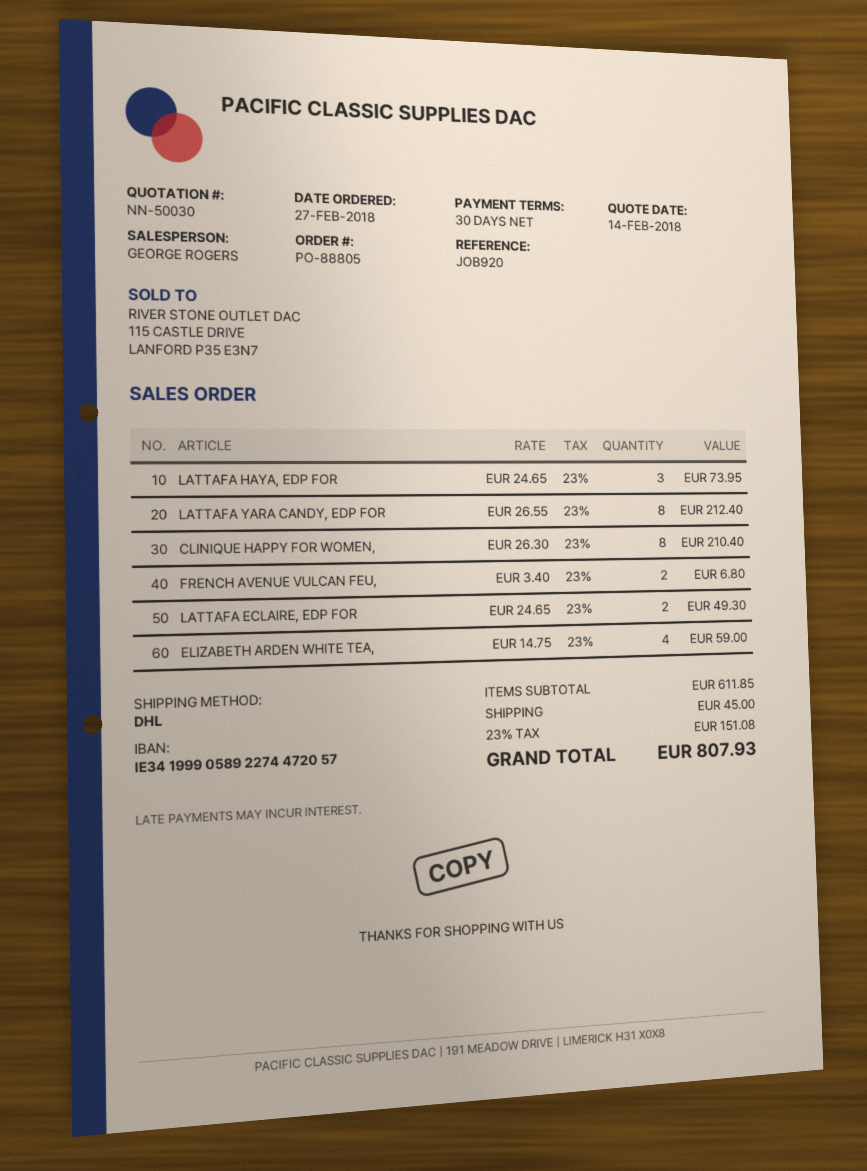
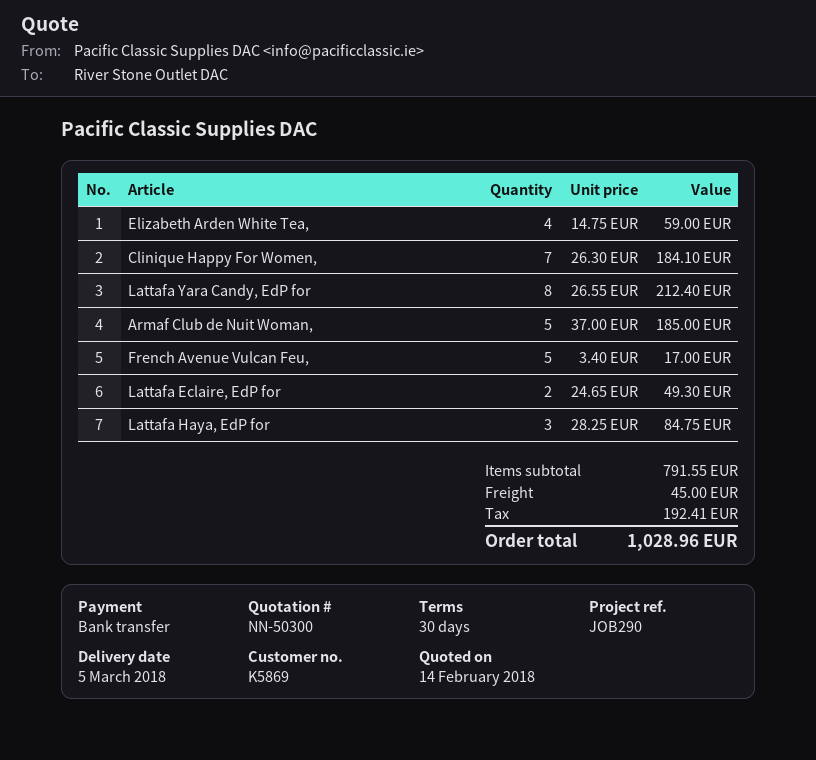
quote number: NN-50030 -> NN-50300
reference: JOB920 -> JOB290
LATTAFA HAYA, EDP FOR: 3 x 24.65 = 73.95 -> 3 x 28.25 = 84.75
CLINIQUE HAPPY FOR WOMEN,: 8 x 26.30 = 210.40 -> 7 x 26.30 = 184.10
FRENCH AVENUE VULCAN FEU,: 2 x 3.40 = 6.80 -> 5 x 3.40 = 17.00
Armaf Club de Nuit Woman,: none -> 5 x 37.00 = 185.00
subtotal: 611.85 -> 791.55
tax: 151.08 -> 192.41
total: 807.93 -> 1028.96

